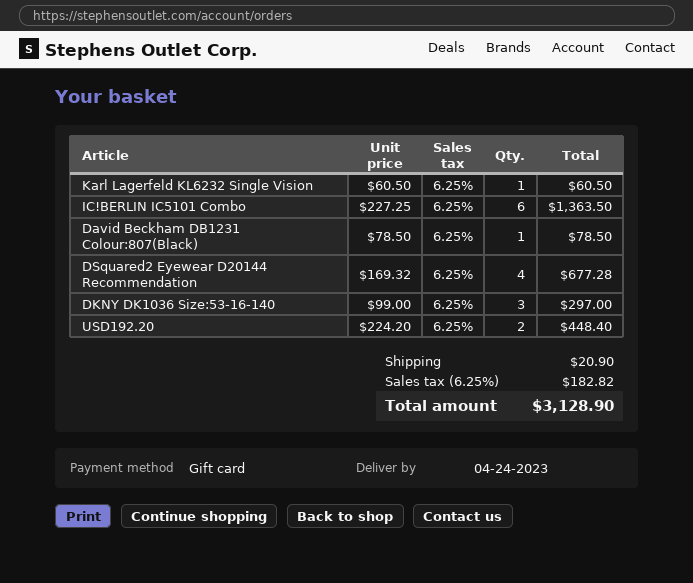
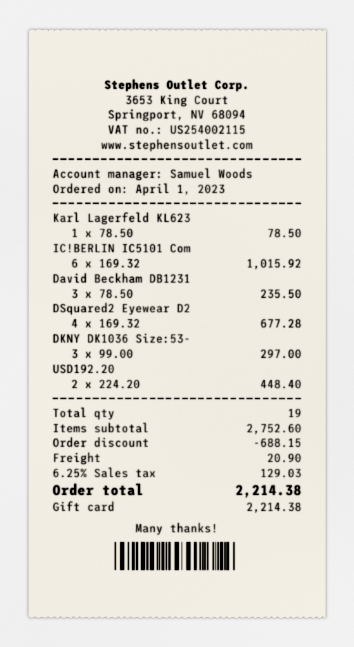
Karl Lagerfeld KL6232 Single Vision: 1 x 60.50 = 60.50 -> 1 x 78.50 = 78.50
IC!BERLIN IC5101 Combo: 6 x 227.25 = 1363.50 -> 6 x 169.32 = 1015.92
David Beckham DB1231 Colour:807(Black): 1 x 78.50 = 78.50 -> 3 x 78.50 = 235.50
discount: none -> 688.15
tax: 6.25% = 182.82 -> 6.25% = 129.03
total: 3128.90 -> 2214.38

